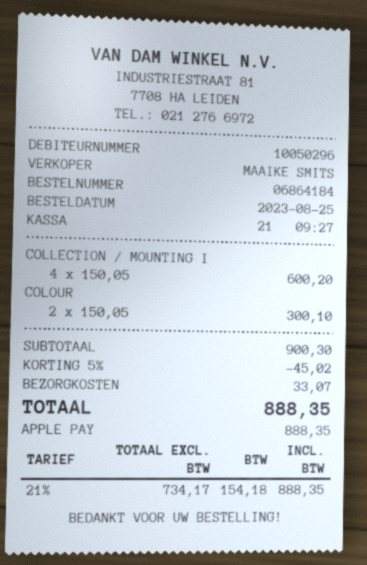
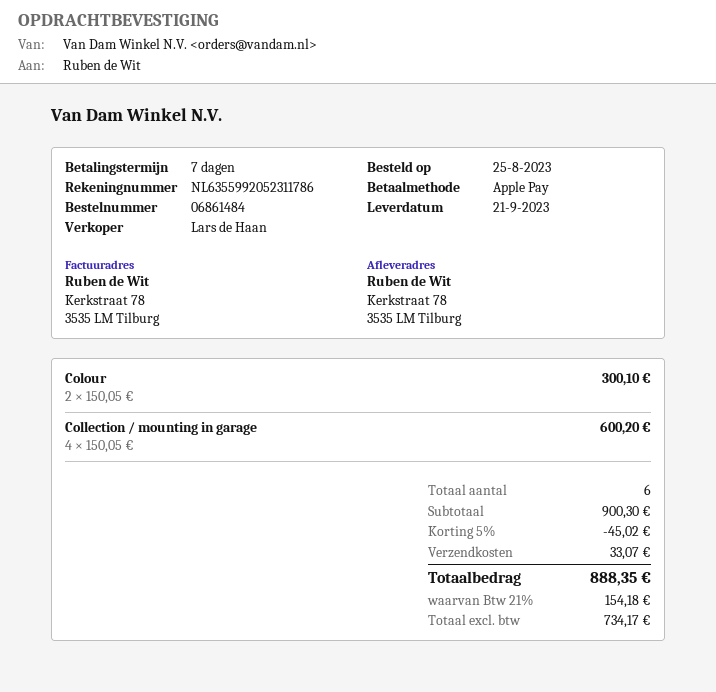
order number: 06864184 -> 06861484
sales rep: MAAIKE SMITS -> Lars de Haan

